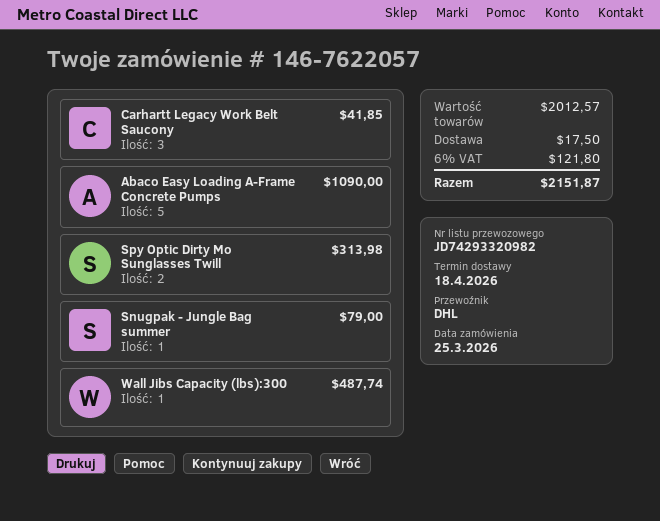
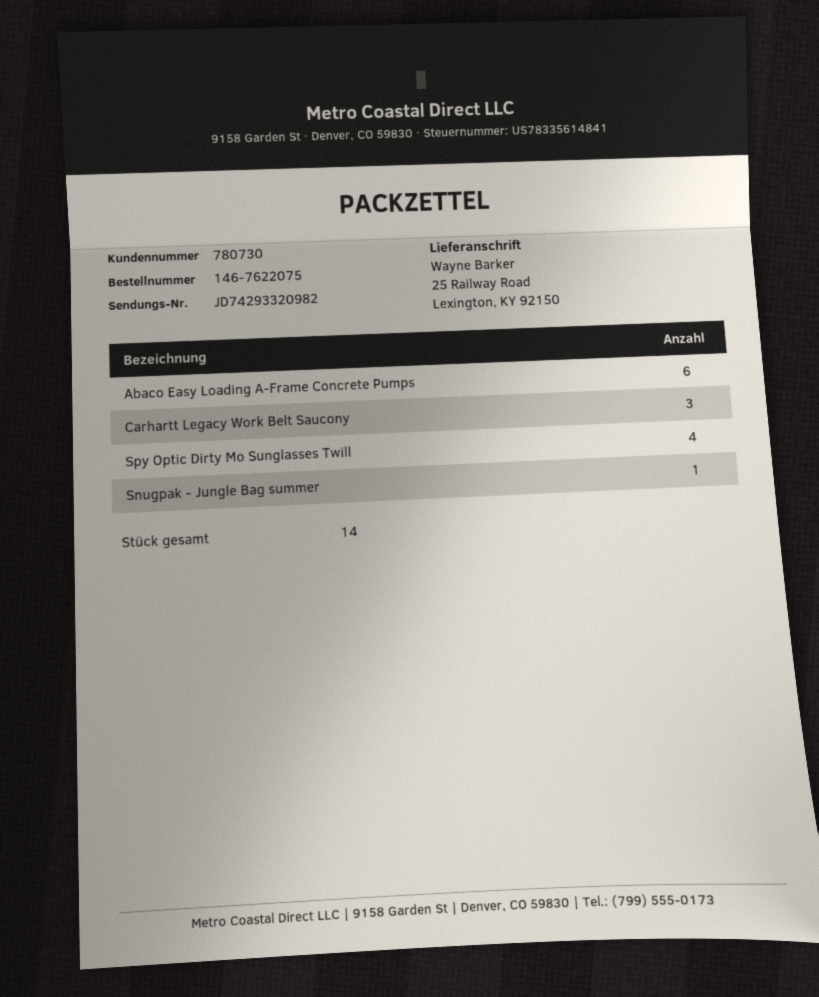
order number: 146-7622057 -> 146-7622075
Abaco Easy Loading A-Frame Concrete Pumps: 5 -> 6
Spy Optic Dirty Mo Sunglasses Twill: 2 -> 4
Wall Jibs Capacity (lbs):300: 1 -> none

